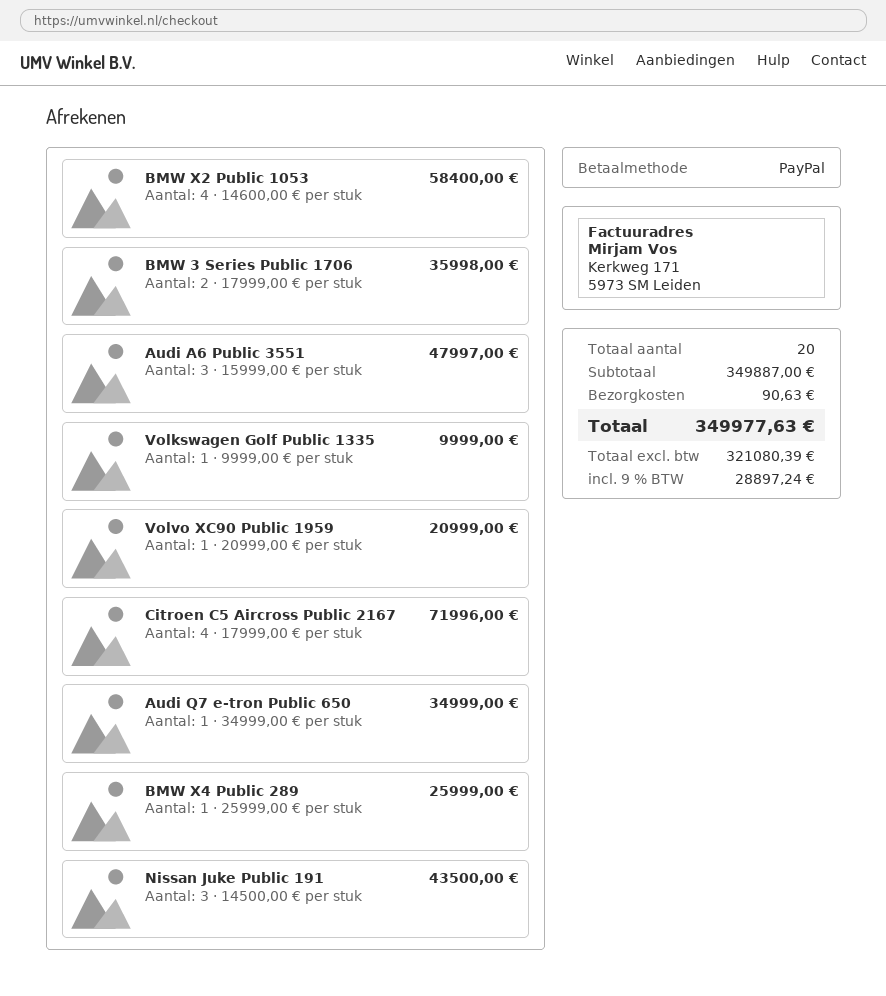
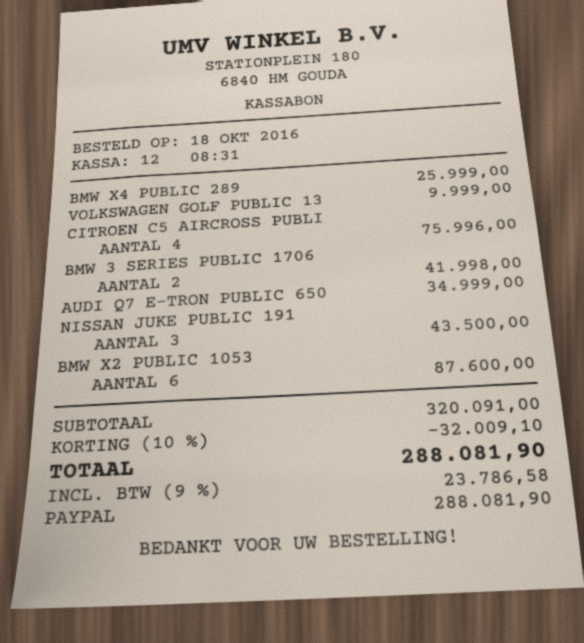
BMW X2 Public 1053: 4 for 58400.00 -> 6 for 87600.00
BMW 3 Series Public 1706: 2 for 35998.00 -> 2 for 41998.00
Audi A6 Public 3551: 3 for 47997.00 -> none
Volvo XC90 Public 1959: 1 for 20999.00 -> none
Citroen C5 Aircross Public 2167: 4 for 71996.00 -> 4 for 75996.00
subtotal: 349887.00 -> 320091.00
discount: none -> 10% = 32009.10
shipping: 90.63 -> none
tax: 9% = 28897.24 -> 9% = 23786.58
total: 349977.63 -> 288081.90

